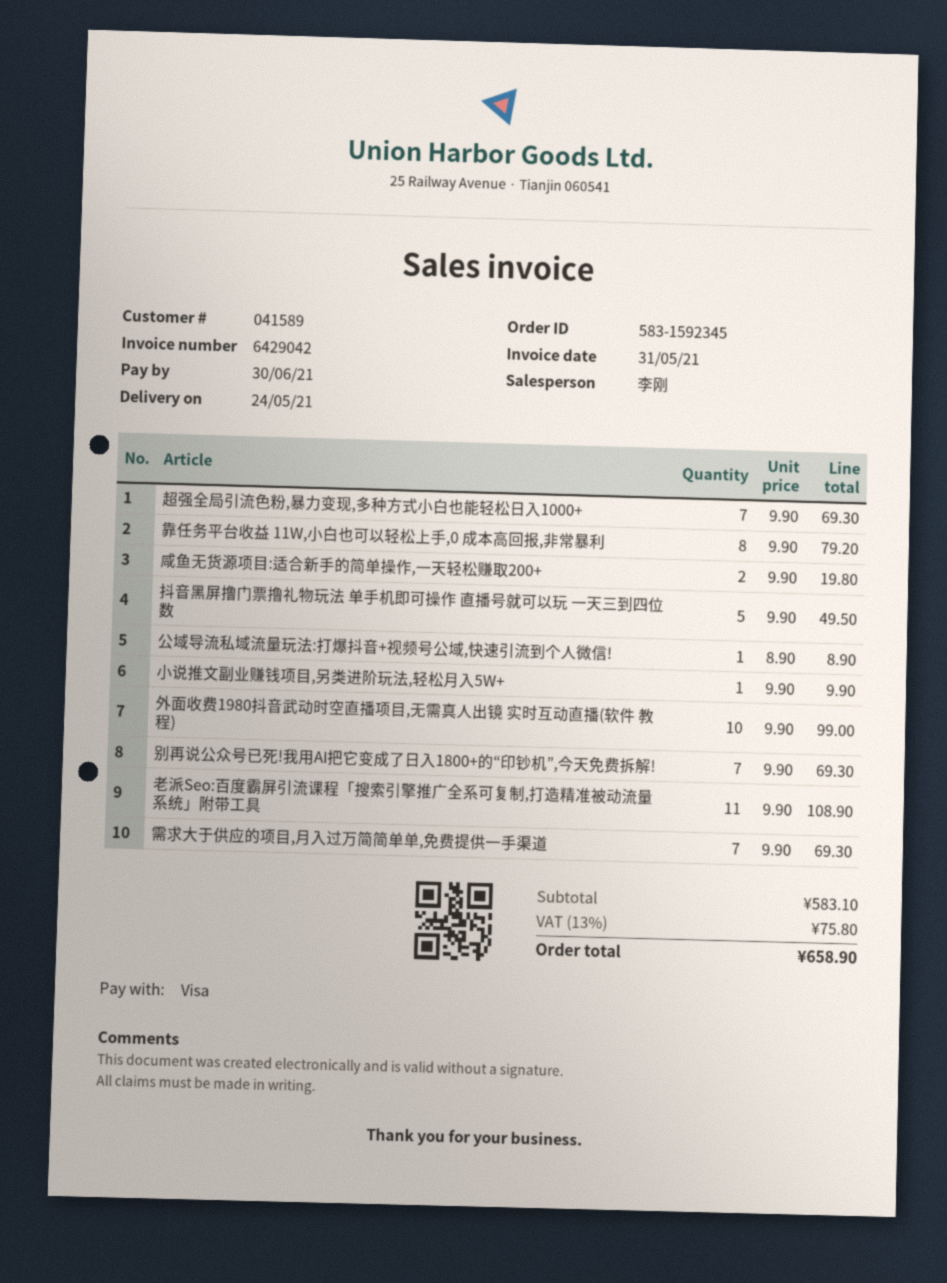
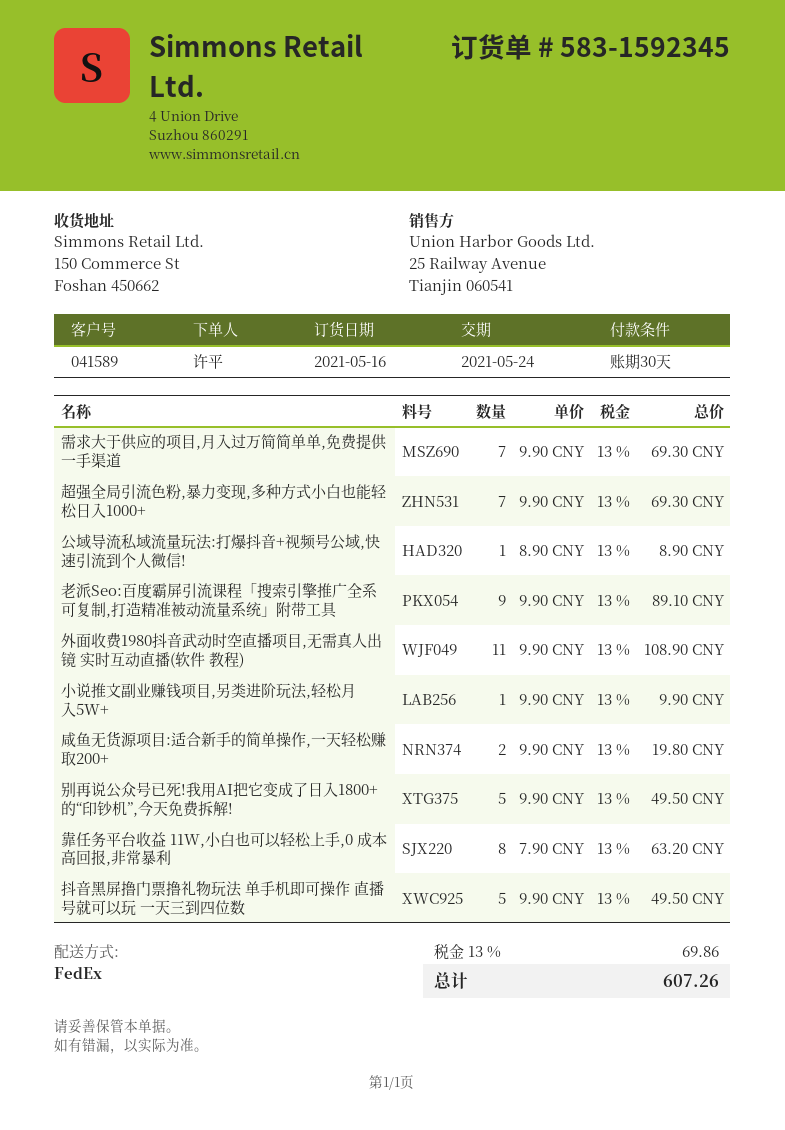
靠任务平台收益 11W,小白也可以轻松上手,0 成本高回报,非常暴利: 8 x 9.90 = 79.20 -> 8 x 7.90 = 63.20
外面收费1980抖音武动时空直播项目,无需真人出镜 实时互动直播(软件 教程): 10 x 9.90 = 99.00 -> 11 x 9.90 = 108.90
别再说公众号已死!我用AI把它变成了日入1800+的“印钞机”,今天免费拆解!: 7 x 9.90 = 69.30 -> 5 x 9.90 = 49.50
老派Seo:百度霸屏引流课程「搜索引擎推广全系可复制,打造精准被动流量系统」附带工具: 11 x 9.90 = 108.90 -> 9 x 9.90 = 89.10
tax: 13% = 75.80 -> 13% = 69.86
total: 658.90 -> 607.26

